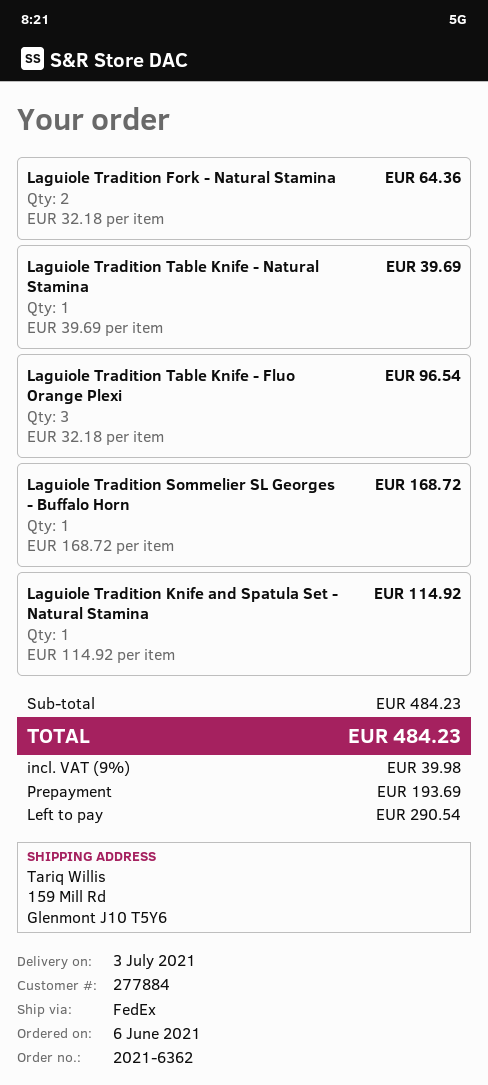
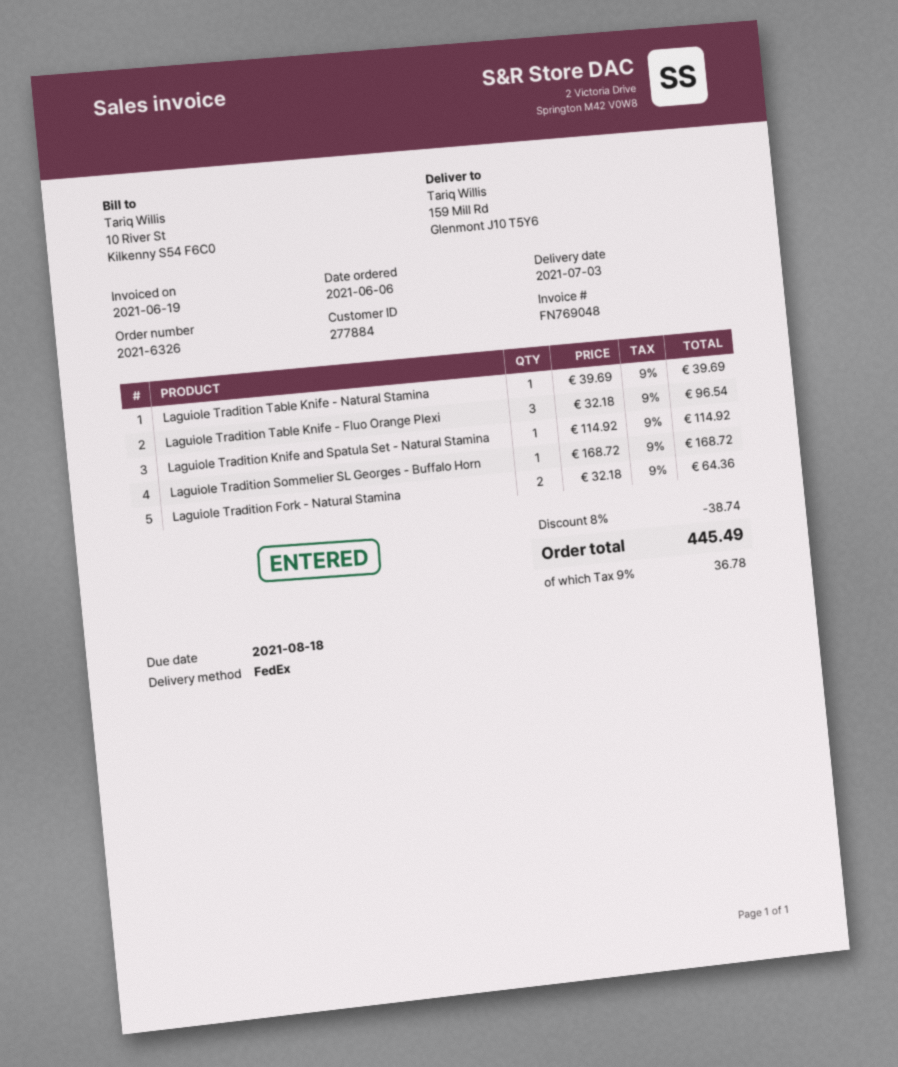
order number: 2021-6362 -> 2021-6326
discount: none -> 8% = 38.74
tax: 9% = 39.98 -> 9% = 36.78
total: 484.23 -> 445.49

